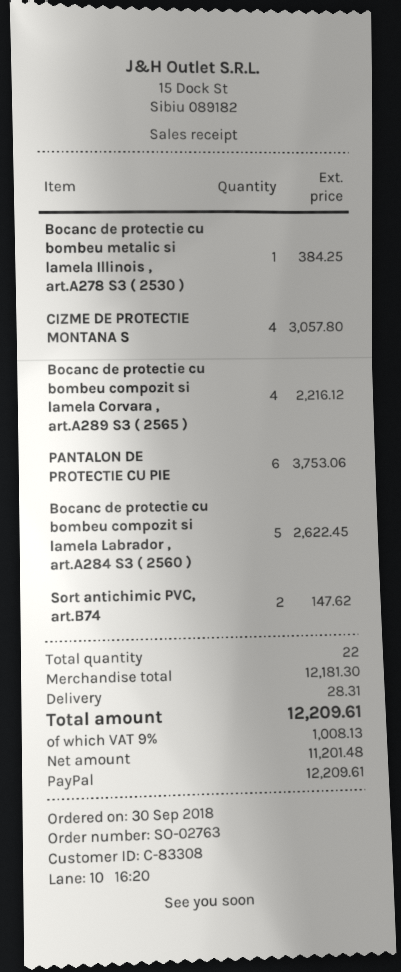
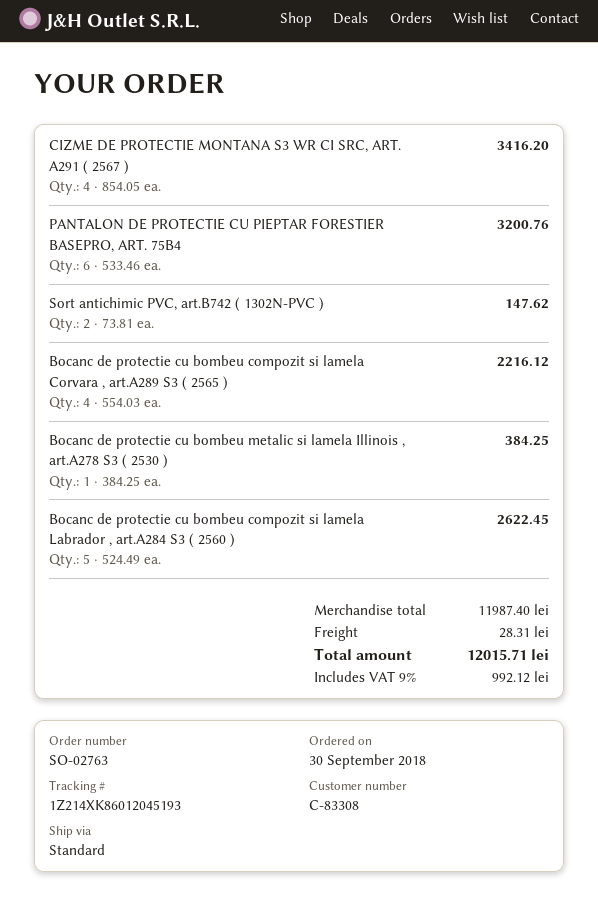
CIZME DE PROTECTIE MONTANA S: 4 for 3057.80 -> 4 for 3416.20
PANTALON DE PROTECTIE CU PIE: 6 for 3753.06 -> 6 for 3200.76
subtotal: 12181.30 -> 11987.40
tax: 9% = 1008.13 -> 9% = 992.12
total: 12209.61 -> 12015.71

